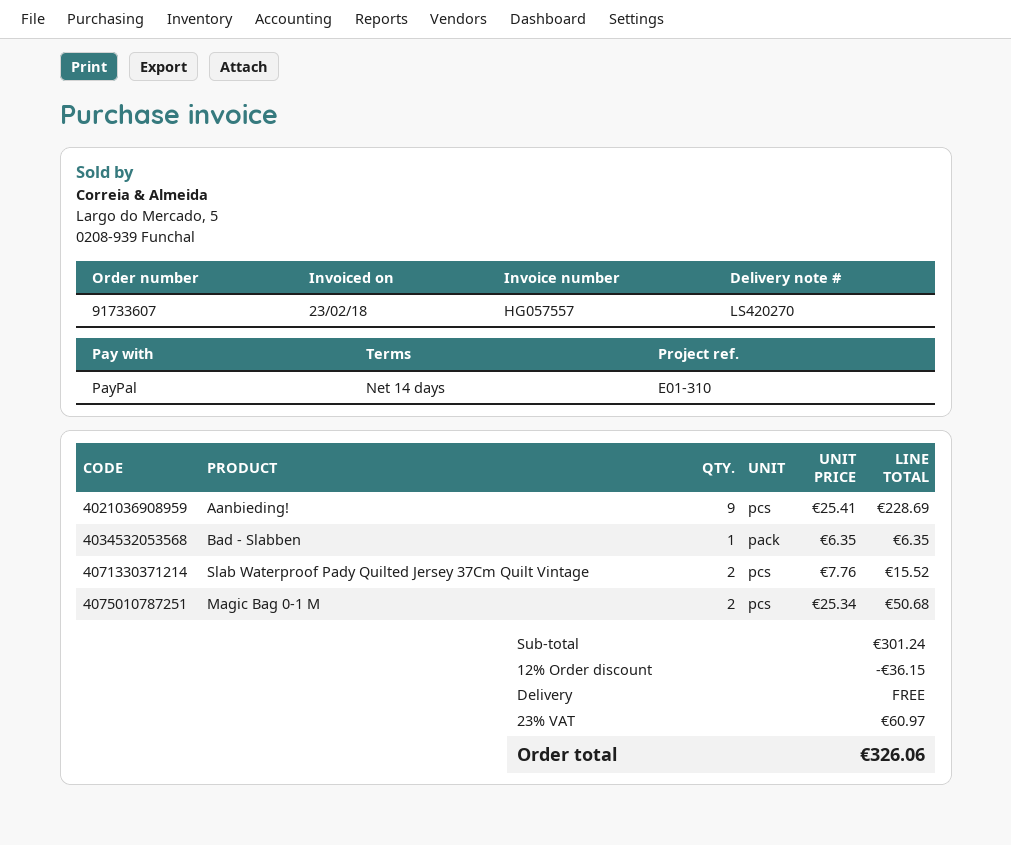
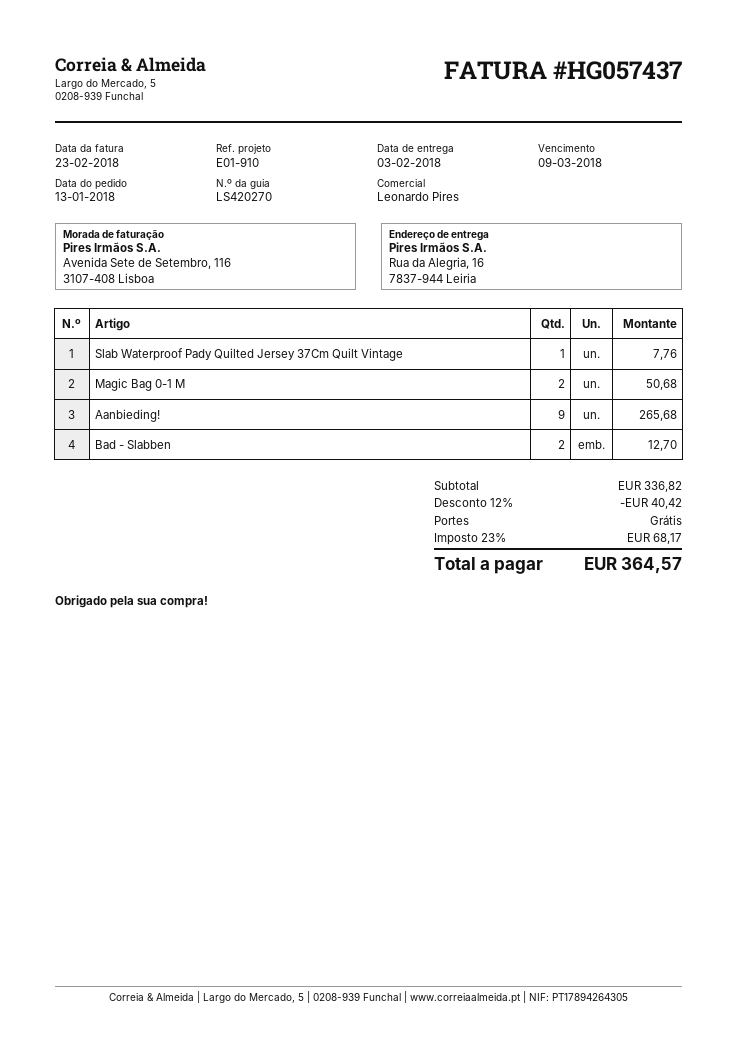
invoice number: HG057557 -> HG057437
reference: E01-310 -> E01-910
Aanbieding!: 9 for 228.69 -> 9 for 265.68
Bad - Slabben: 1 for 6.35 -> 2 for 12.70
Slab Waterproof Pady Quilted Jersey 37Cm Quilt Vintage: 2 for 15.52 -> 1 for 7.76
subtotal: 301.24 -> 336.82
discount: 12% = 36.15 -> 12% = 40.42
tax: 23% = 60.97 -> 23% = 68.17
total: 326.06 -> 364.57

